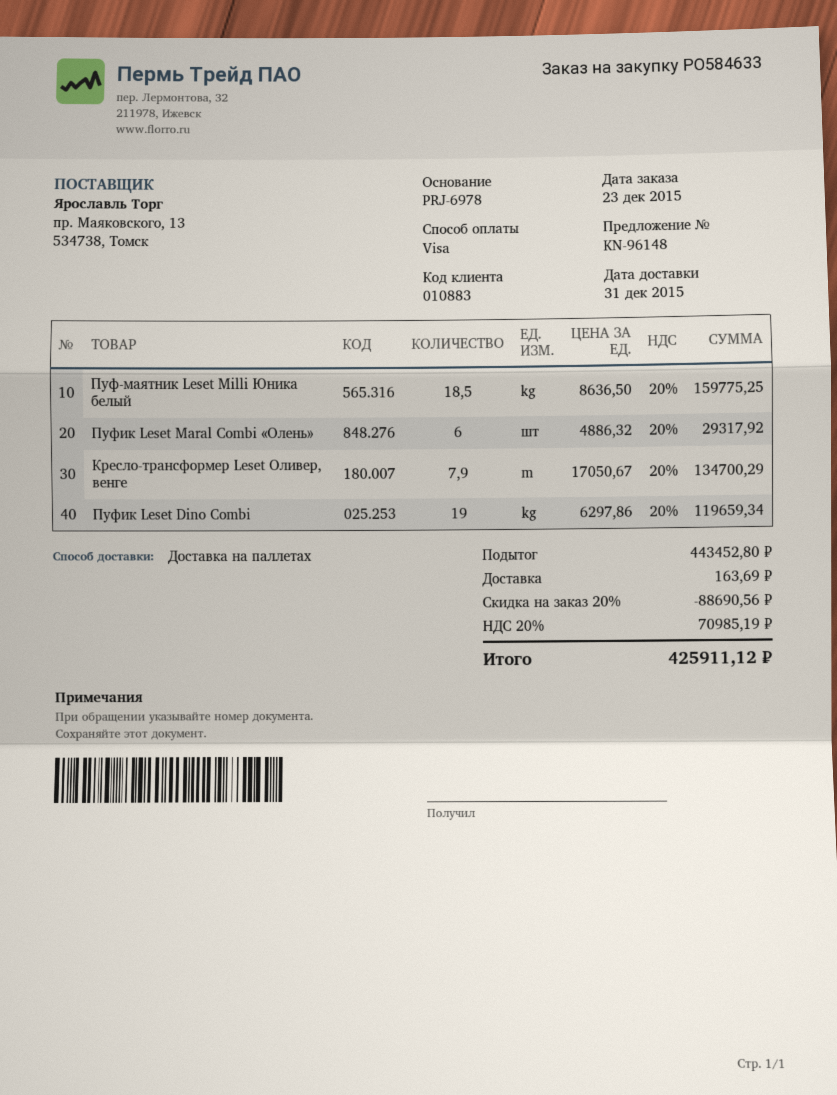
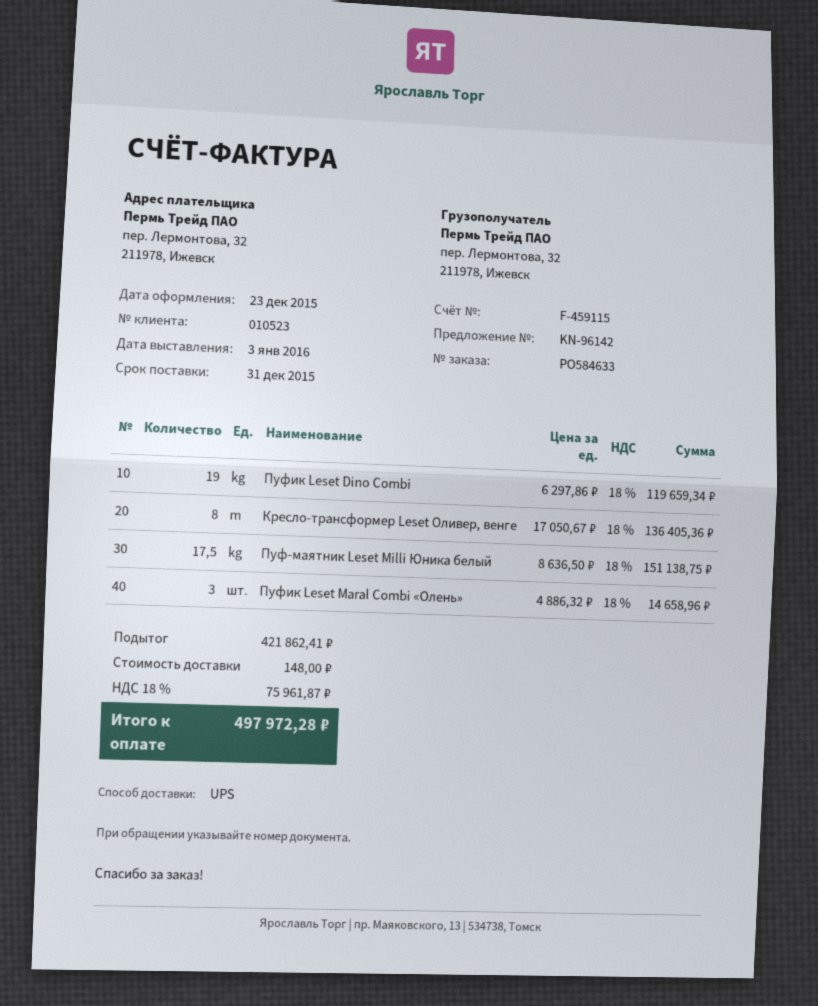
quote number: KN-96148 -> KN-96142
customer number: 010883 -> 010523
shipping method: pallet freight -> UPS
Пуф-маятник Leset Milli Юника белый: 18.5 x 8636.50 = 159775.25 -> 17.5 x 8636.50 = 151138.75
Пуфик Leset Maral Combi «Олень»: 6 x 4886.32 = 29317.92 -> 3 x 4886.32 = 14658.96
Кресло-трансформер Leset Оливер, венге: 7.9 x 17050.67 = 134700.29 -> 8 x 17050.67 = 136405.36
subtotal: 443452.80 -> 421862.41
discount: 20% = 88690.56 -> none
shipping: 163.69 -> 148.00
tax: 20% = 70985.19 -> 18% = 75961.87
total: 425911.12 -> 497972.28

